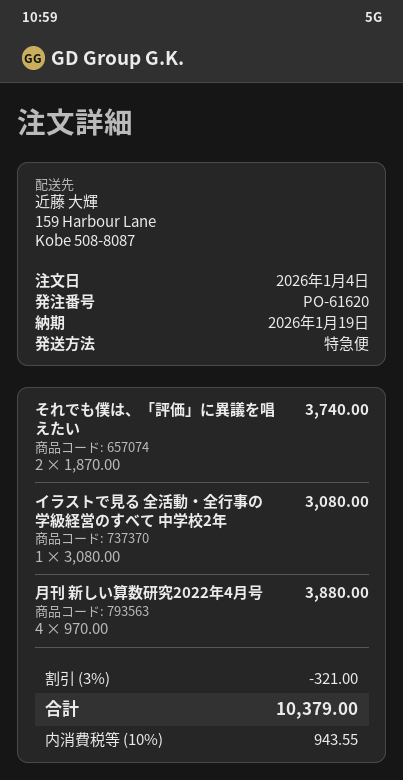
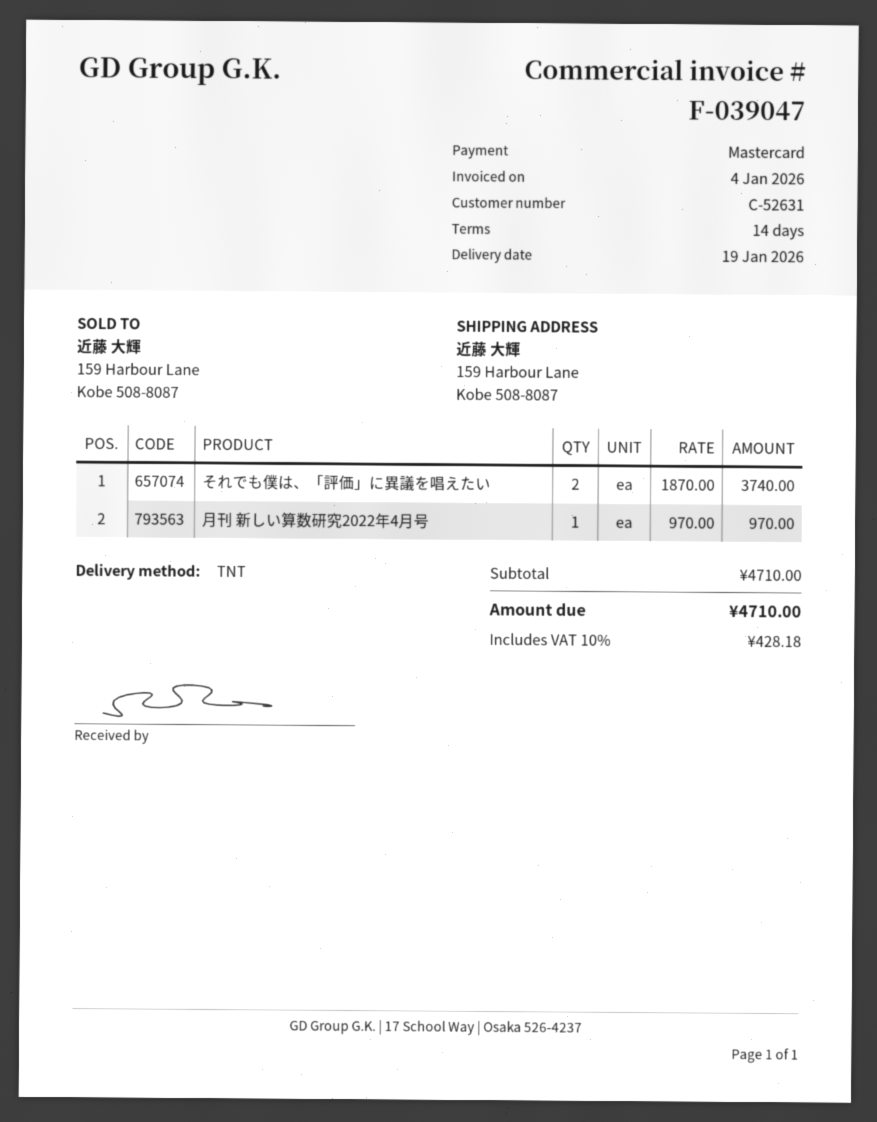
shipping method: express -> TNT
イラストで見る 全活動・全行事の学級経営のすべて 中学校2年: 1 x 3080.00 = 3080.00 -> none
月刊 新しい算数研究2022年4月号: 4 x 970.00 = 3880.00 -> 1 x 970.00 = 970.00
discount: 3% = 321.00 -> none
tax: 10% = 943.55 -> 10% = 428.18
total: 10379.00 -> 4710.00

